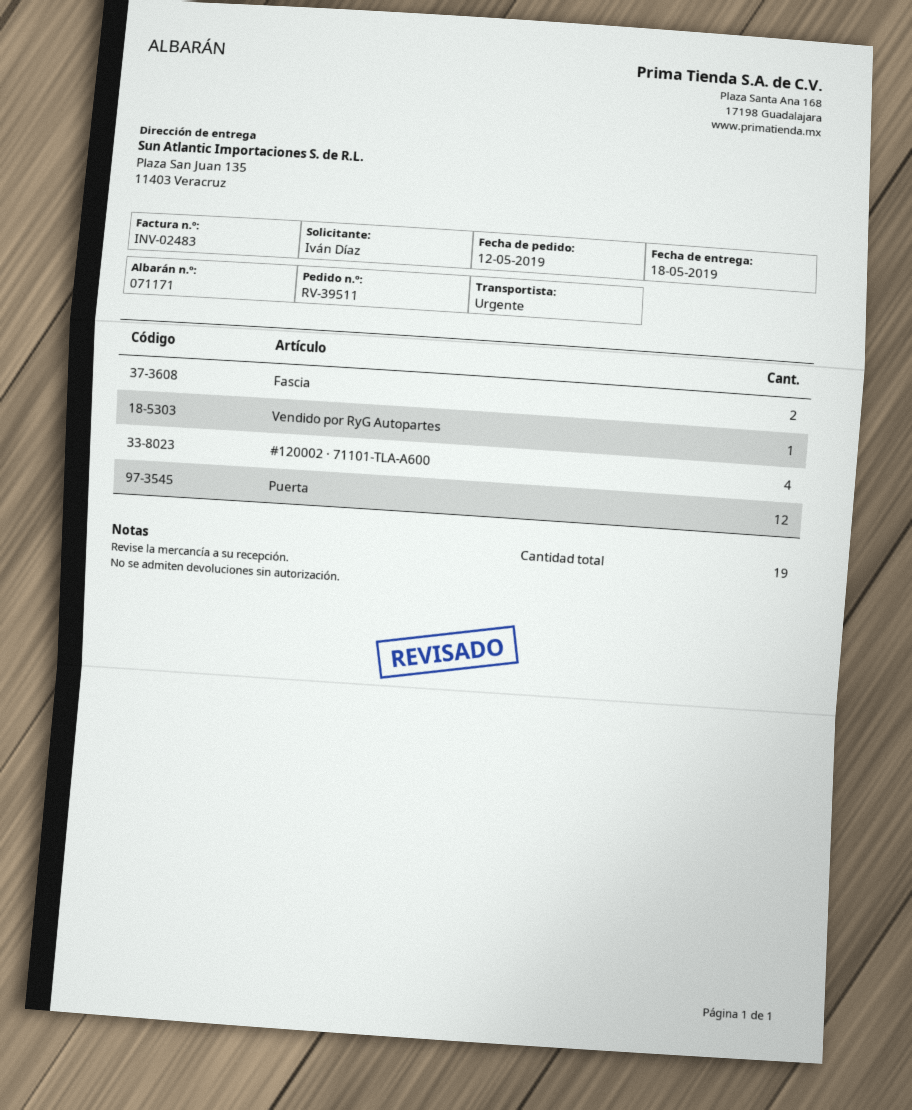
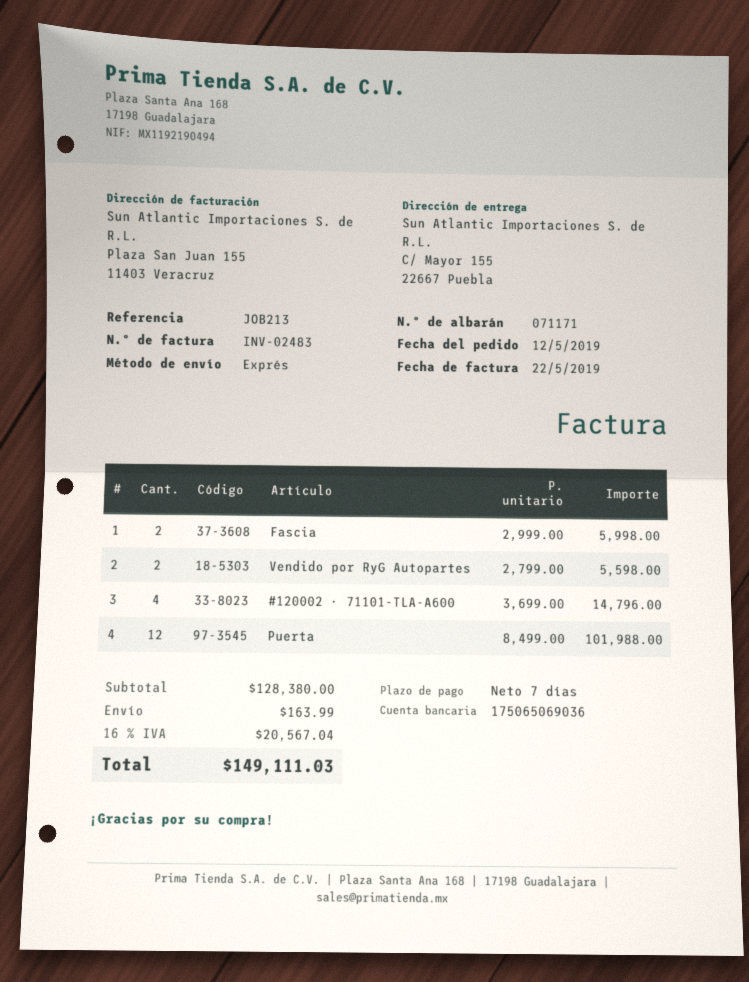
ship to: Plaza San Juan 135, 11403 Veracruz -> C/ Mayor 155, 22667 Puebla
Vendido por RyG Autopartes: 1 -> 2

